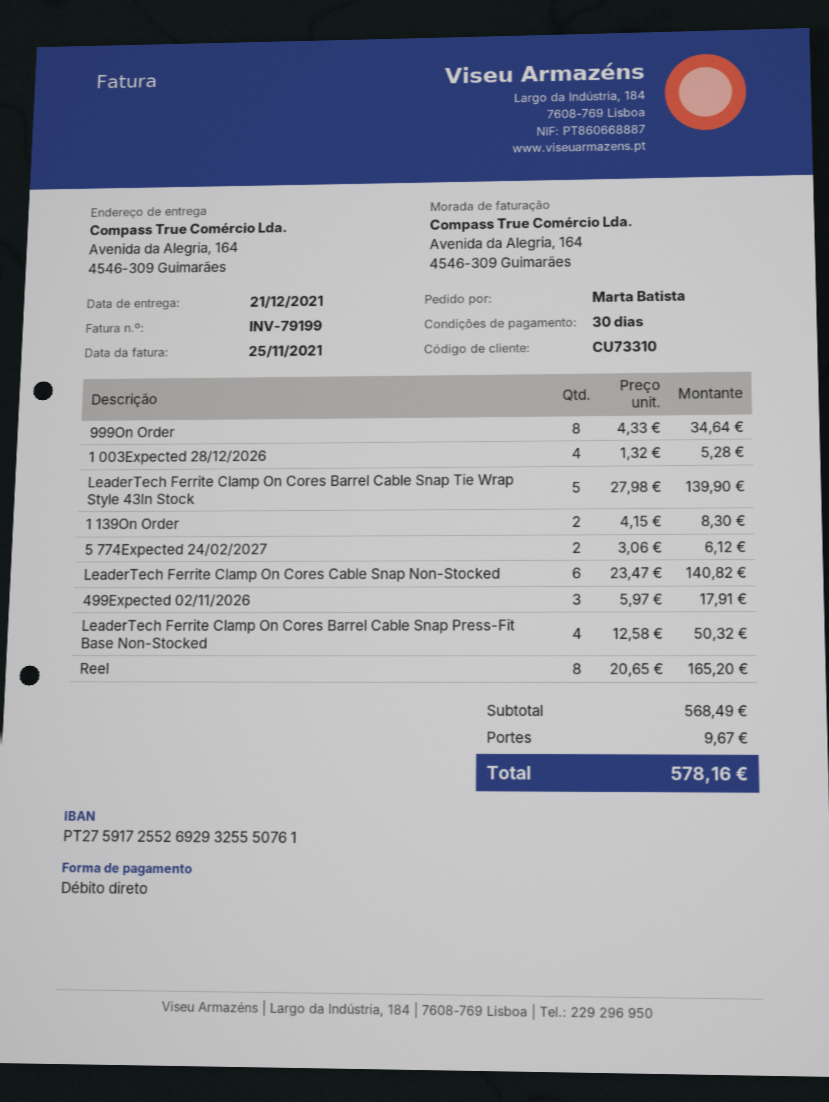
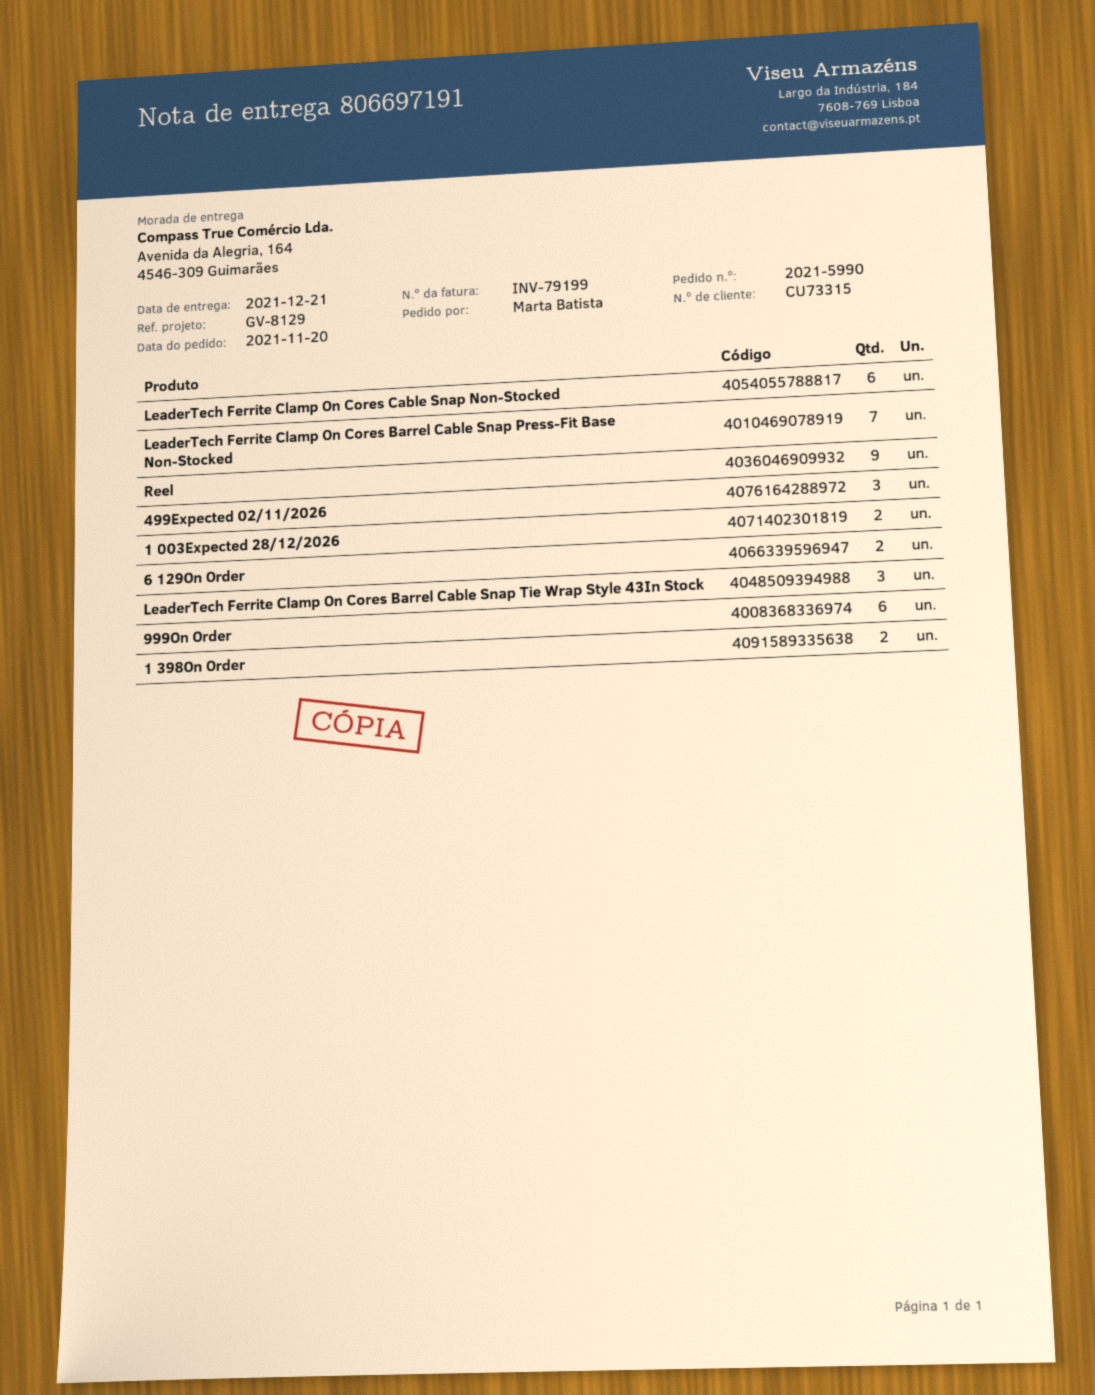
customer number: CU73310 -> CU73315
999On Order: 8 -> 6
1 003Expected 28/12/2026: 4 -> 2
LeaderTech Ferrite Clamp On Cores Barrel Cable Snap Tie Wrap Style 43In Stock: 5 -> 3
1 139On Order: 2 -> none
5 774Expected 24/02/2027: 2 -> none
LeaderTech Ferrite Clamp On Cores Barrel Cable Snap Press-Fit Base Non-Stocked: 4 -> 7
Reel: 8 -> 9
6 129On Order: none -> 2
1 398On Order: none -> 2

